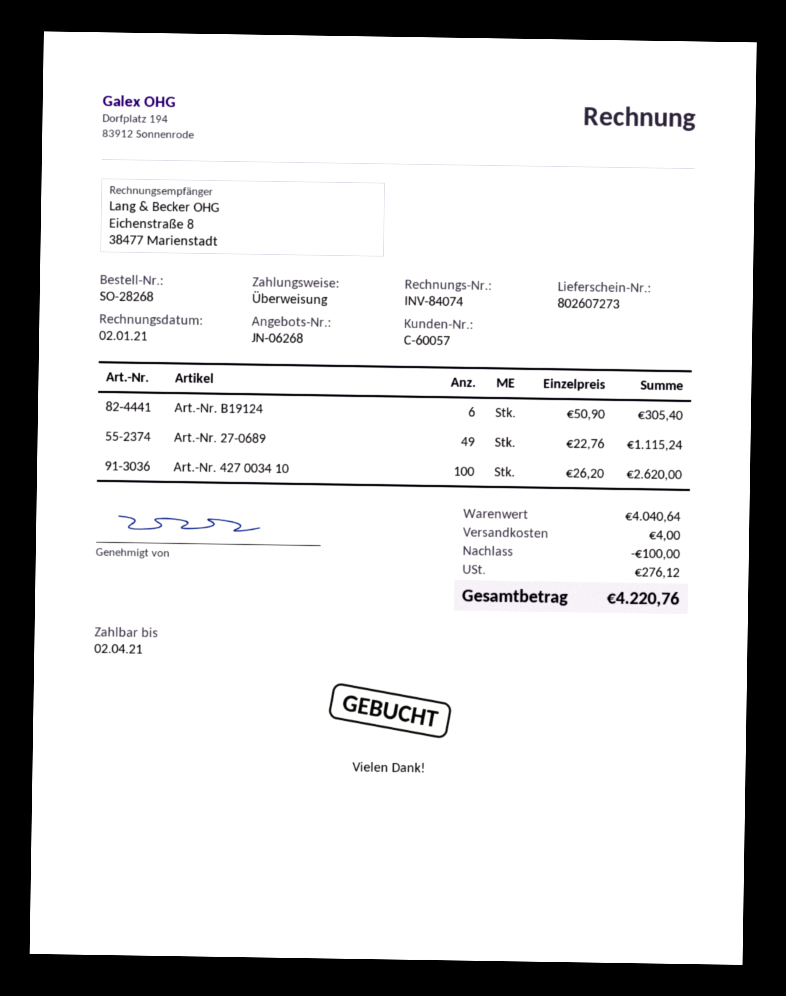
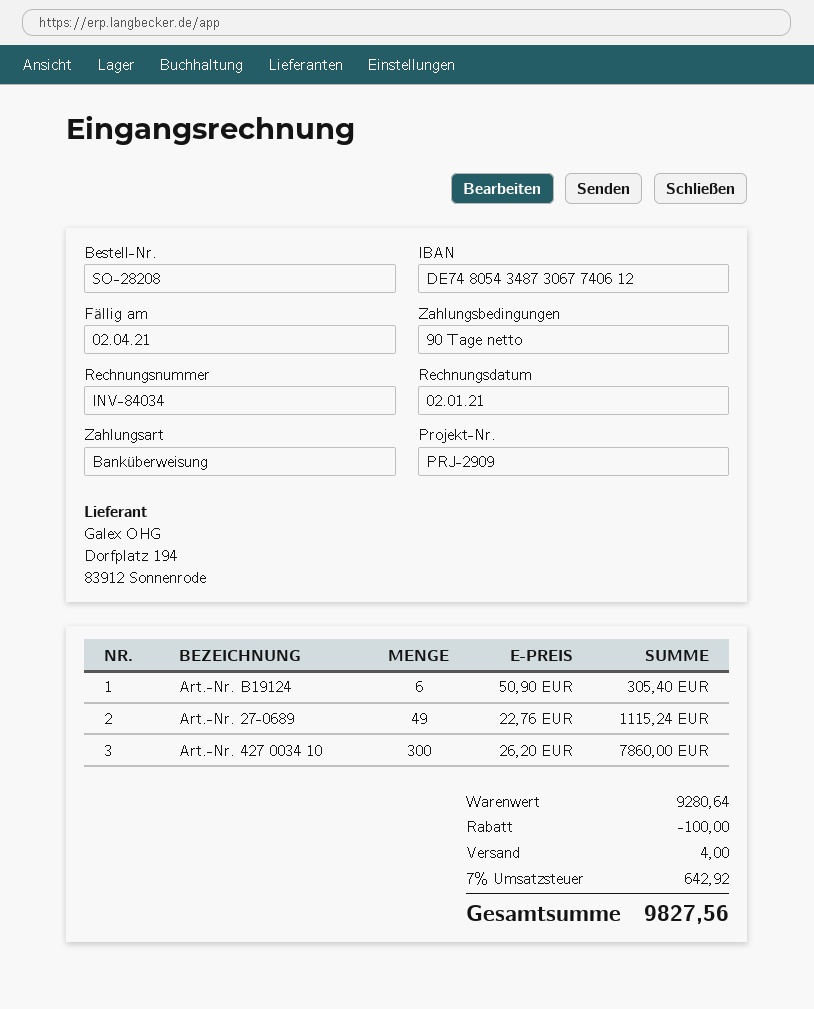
order number: SO-28268 -> SO-28208
invoice number: INV-84074 -> INV-84034
Art.-Nr. 427 0034 10: 100 x 26.20 = 2620.00 -> 300 x 26.20 = 7860.00
subtotal: 4040.64 -> 9280.64
tax: 276.12 -> 642.92
total: 4220.76 -> 9827.56

